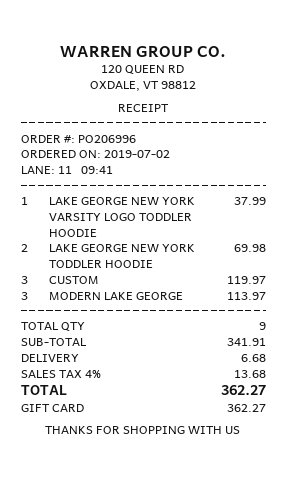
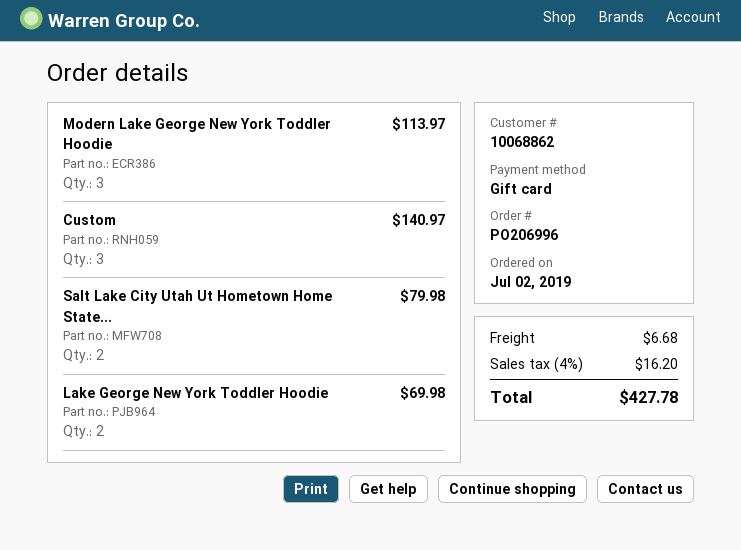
LAKE GEORGE NEW YORK VARSITY LOGO TODDLER HOODIE: 1 for 37.99 -> none
CUSTOM: 3 for 119.97 -> 3 for 140.97
Salt Lake City Utah Ut Hometown Home State...: none -> 2 for 79.98
tax: 4% = 13.68 -> 4% = 16.20
total: 362.27 -> 427.78

